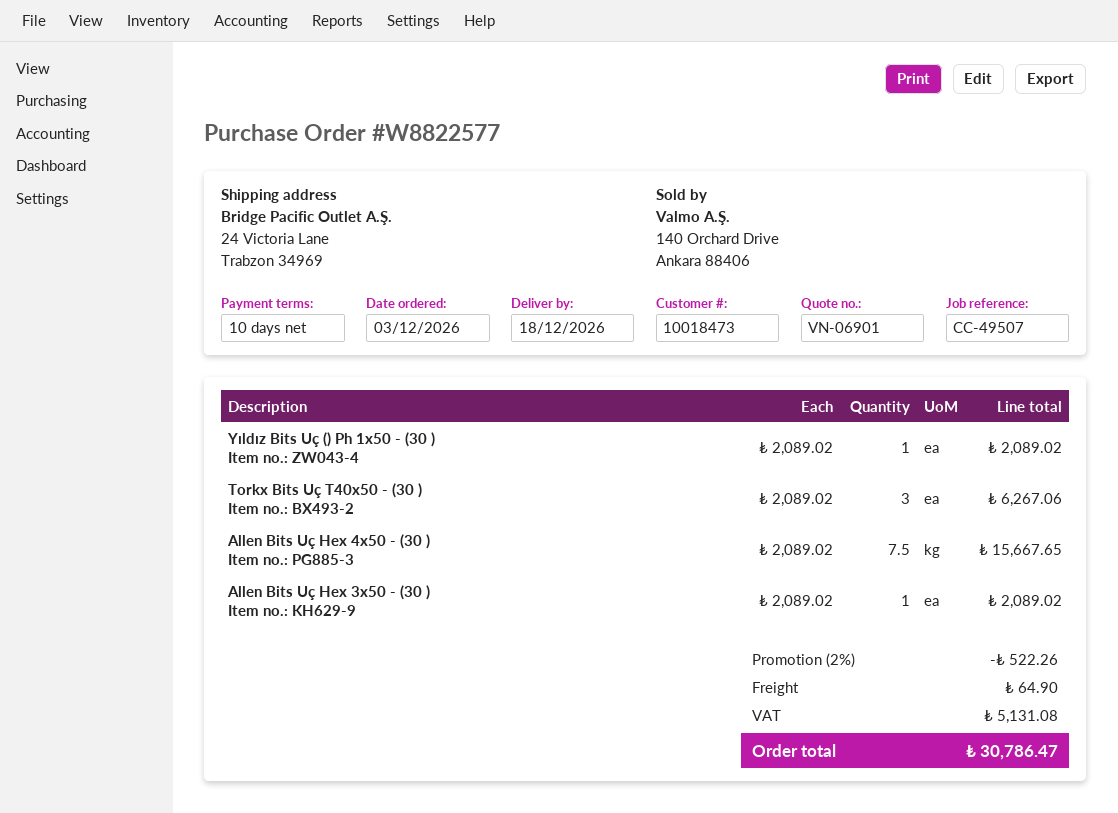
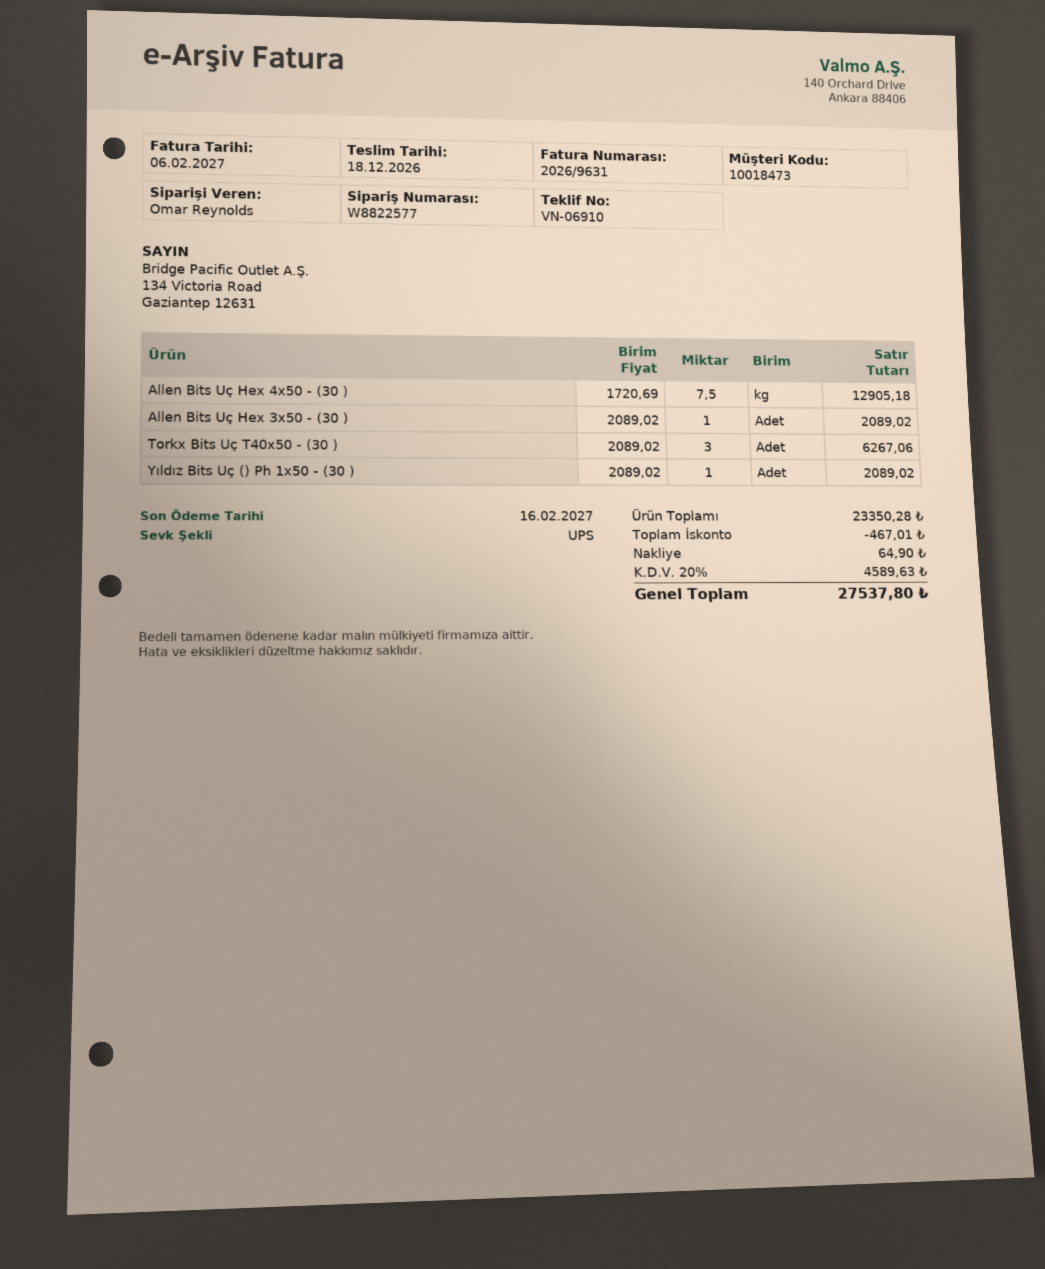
quote number: VN-06901 -> VN-06910
Allen Bits Uç Hex 4x50 - (30 ): 7.5 x 2089.02 = 15667.65 -> 7.5 x 1720.69 = 12905.18
discount: 522.26 -> 467.01
tax: 5131.08 -> 4589.63
total: 30786.47 -> 27537.80

